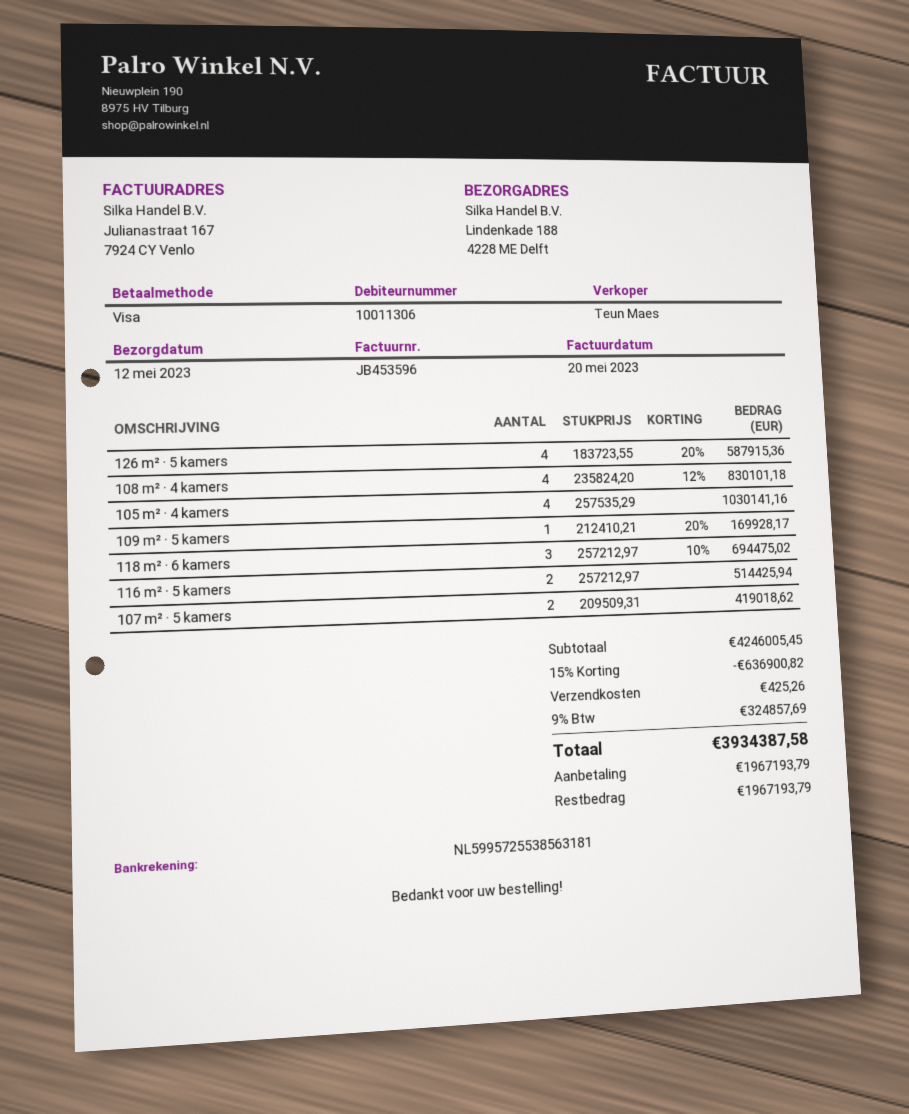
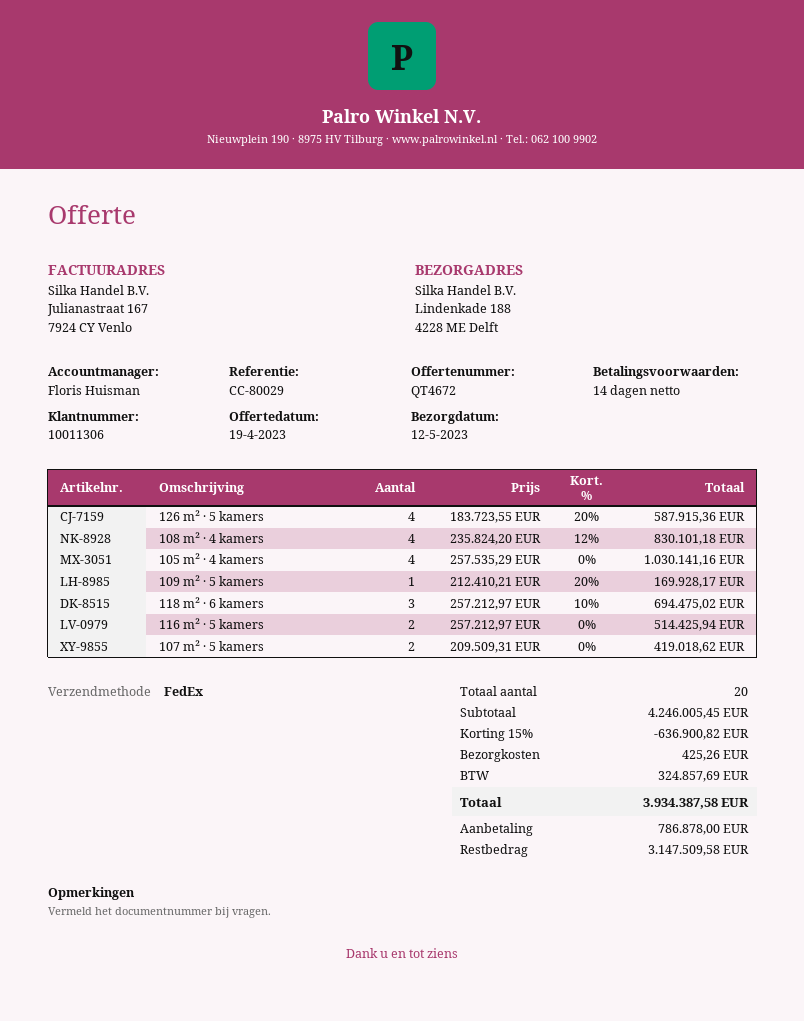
sales rep: Teun Maes -> Floris Huisman
deposit: 1967193.79 -> 786878.00
balance: 1967193.79 -> 3147509.58

